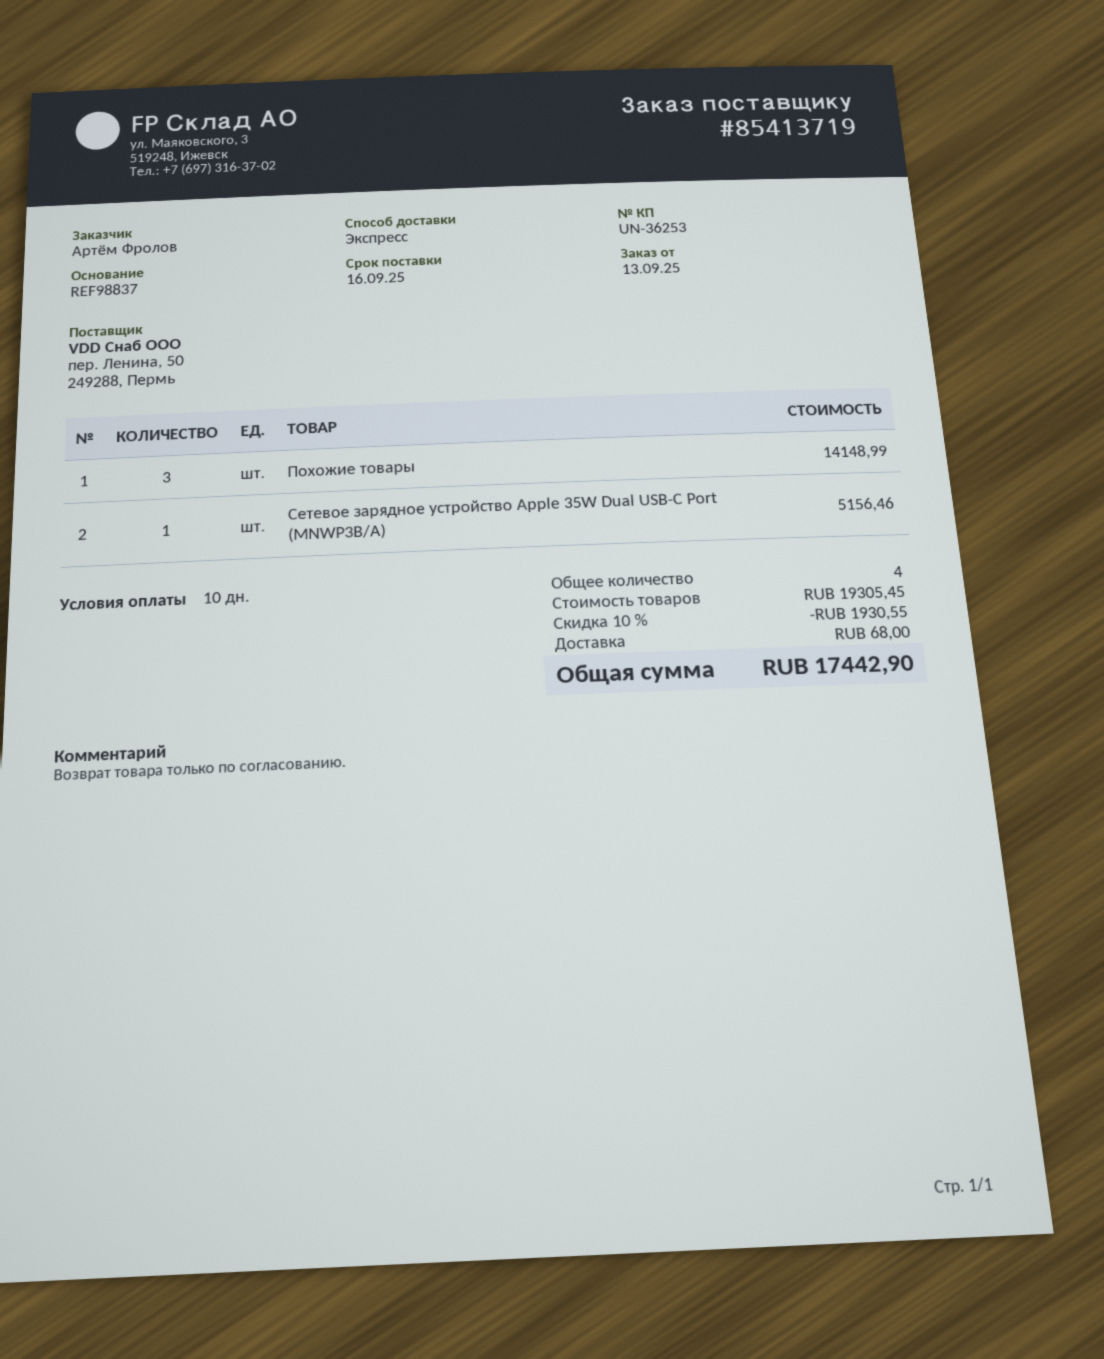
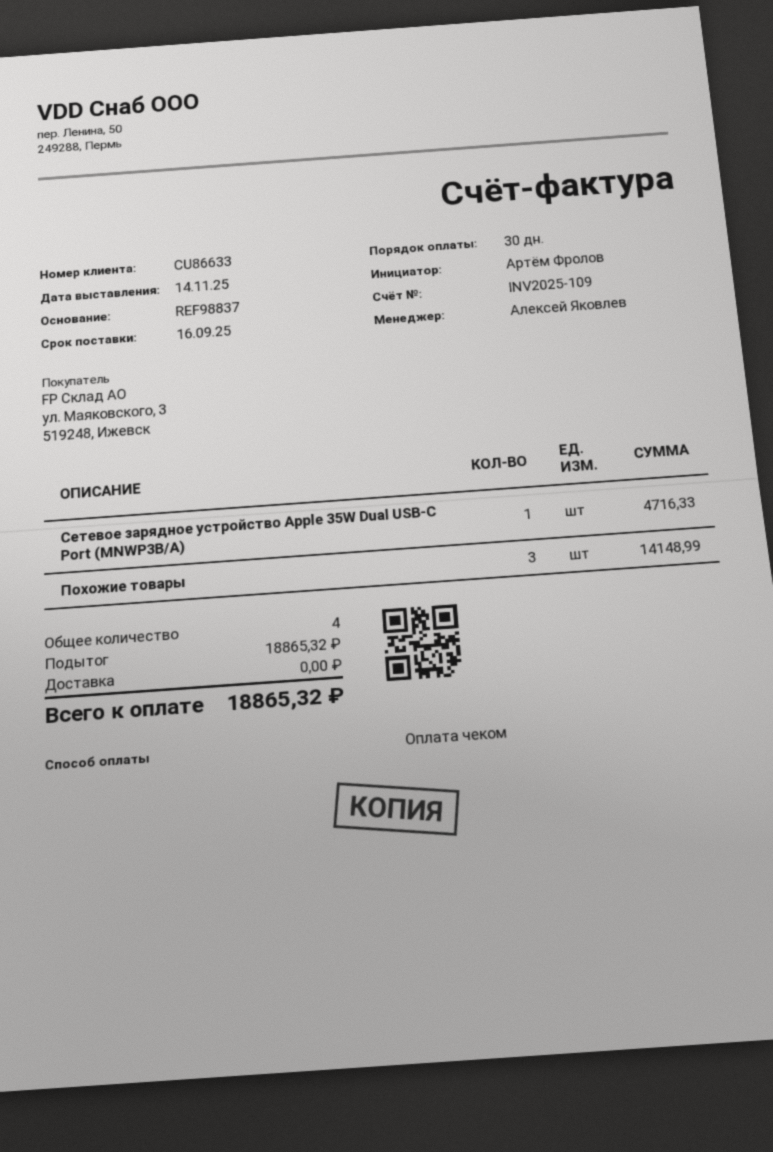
payment terms: 10 days -> 30 days
Сетевое зарядное устройство Apple 35W Dual USB-C Port (MNWP3B/A): 1 for 5156.46 -> 1 for 4716.33
subtotal: 19305.45 -> 18865.32
discount: 10% = 1930.55 -> none
shipping: 68.00 -> 0.00
total: 17442.90 -> 18865.32

